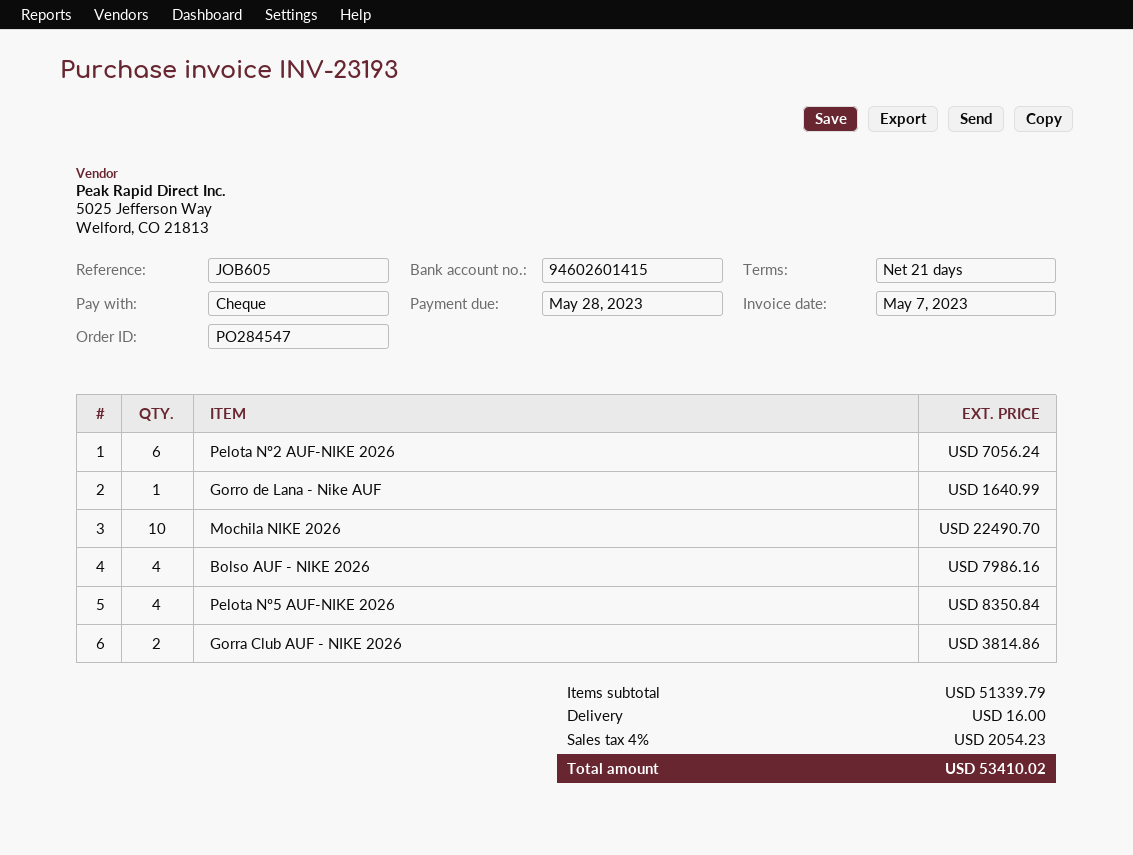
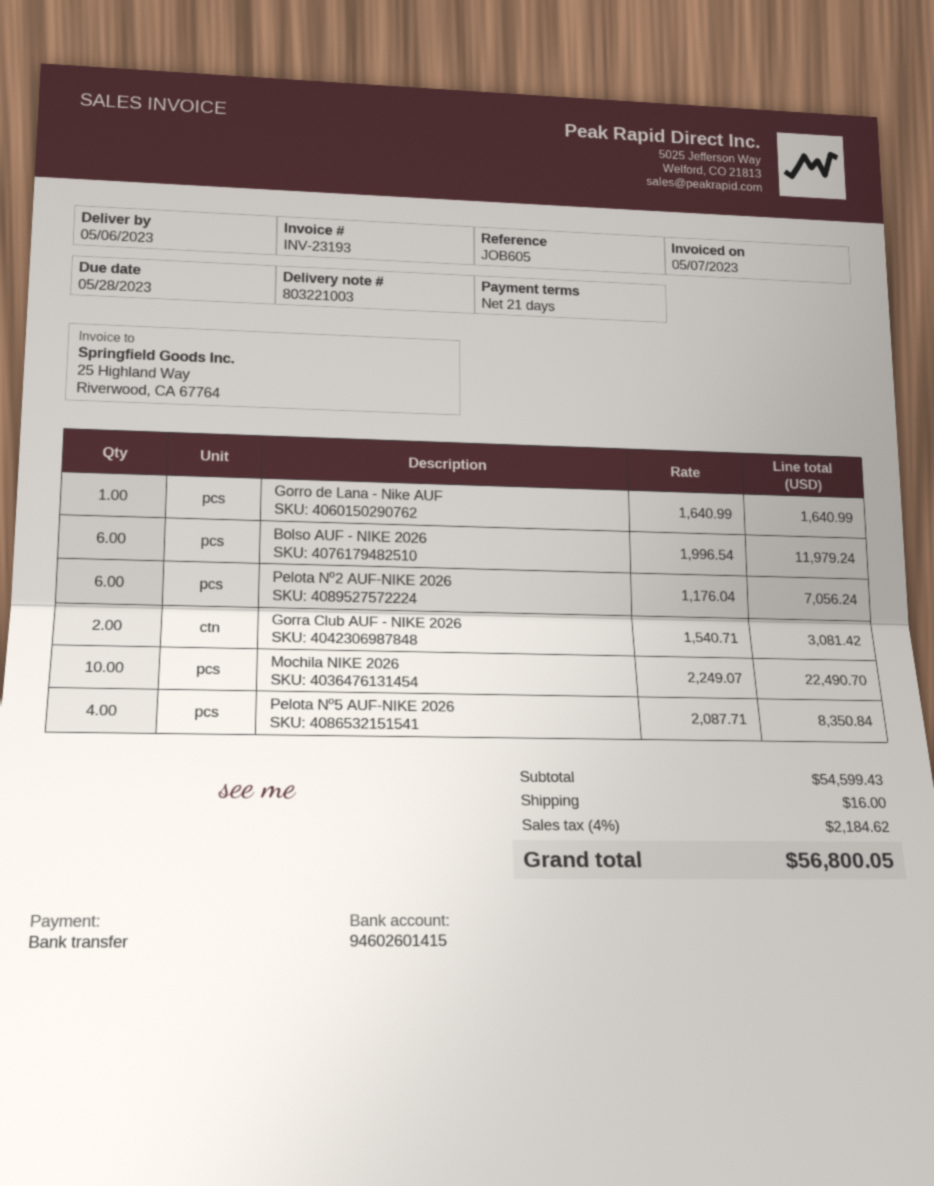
payment method: cheque -> bank transfer
Bolso AUF - NIKE 2026: 4 for 7986.16 -> 6 for 11979.24
Gorra Club AUF - NIKE 2026: 2 for 3814.86 -> 2 for 3081.42
subtotal: 51339.79 -> 54599.43
tax: 4% = 2054.23 -> 4% = 2184.62
total: 53410.02 -> 56800.05

